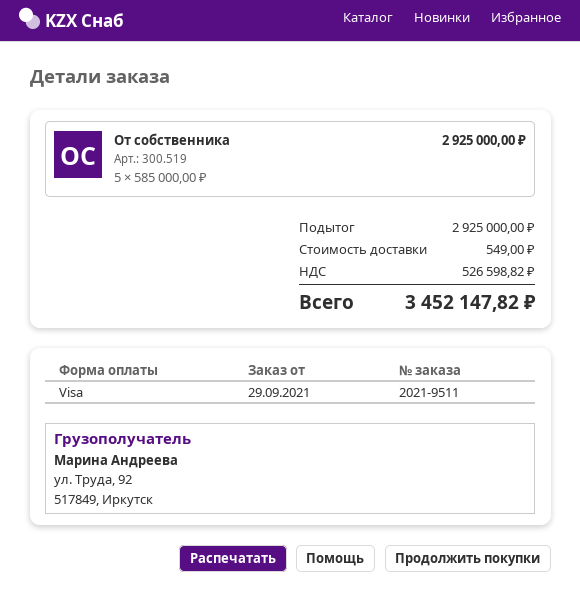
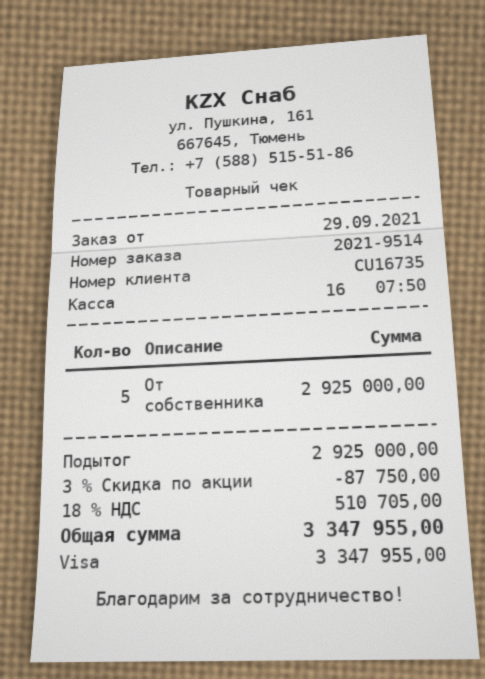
order number: 2021-9511 -> 2021-9514
discount: none -> 3% = 87750.00
shipping: 549.00 -> none
tax: 526598.82 -> 510705.00
total: 3452147.82 -> 3347955.00

